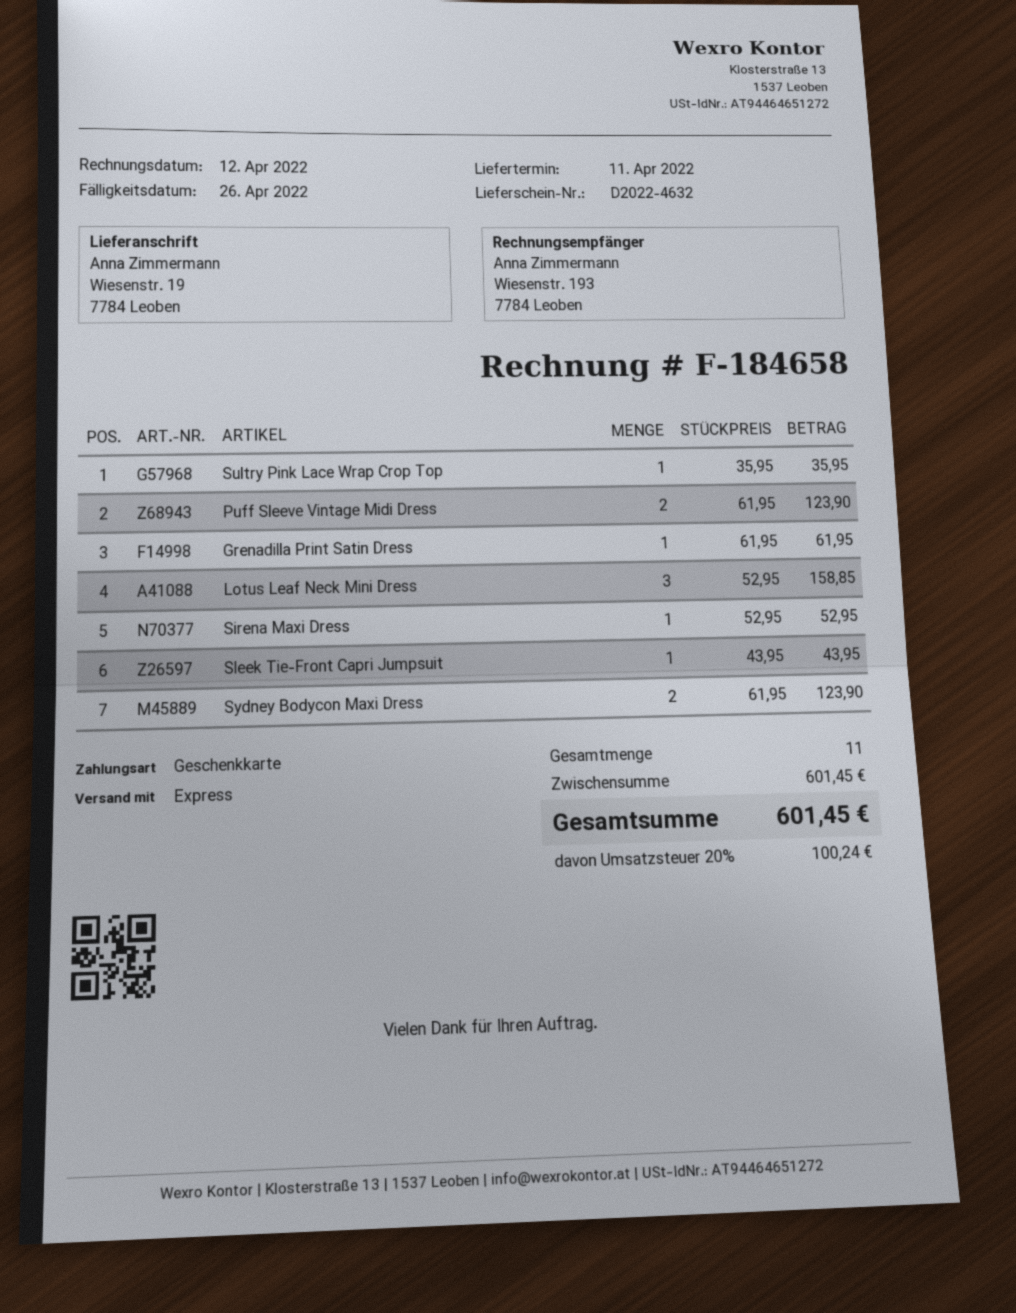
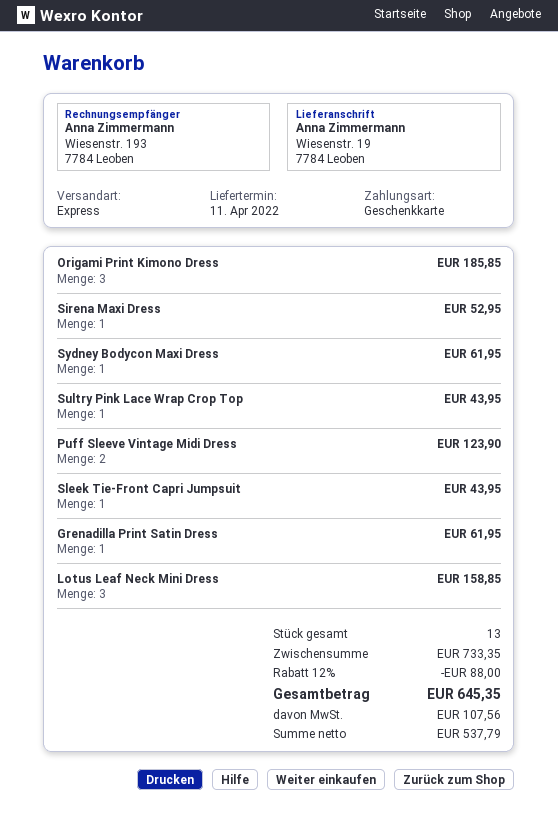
Sultry Pink Lace Wrap Crop Top: 1 for 35.95 -> 1 for 43.95
Sydney Bodycon Maxi Dress: 2 for 123.90 -> 1 for 61.95
Origami Print Kimono Dress: none -> 3 for 185.85
total quantity: 11 -> 13
subtotal: 601.45 -> 733.35
discount: none -> 12% = 88.00
tax: 100.24 -> 107.56
total: 601.45 -> 645.35

